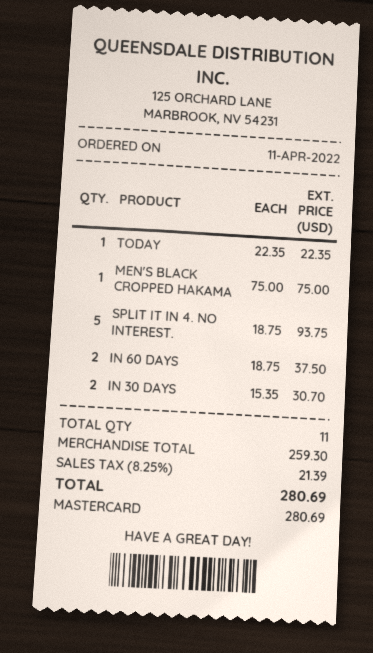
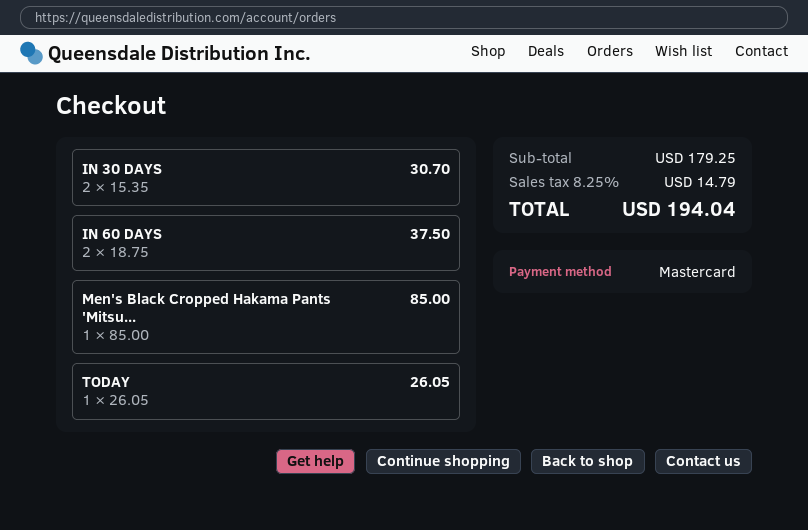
TODAY: 1 x 22.35 = 22.35 -> 1 x 26.05 = 26.05
MEN'S BLACK CROPPED HAKAMA: 1 x 75.00 = 75.00 -> 1 x 85.00 = 85.00
SPLIT IT IN 4. NO INTEREST.: 5 x 18.75 = 93.75 -> none
subtotal: 259.30 -> 179.25
tax: 8.25% = 21.39 -> 8.25% = 14.79
total: 280.69 -> 194.04

